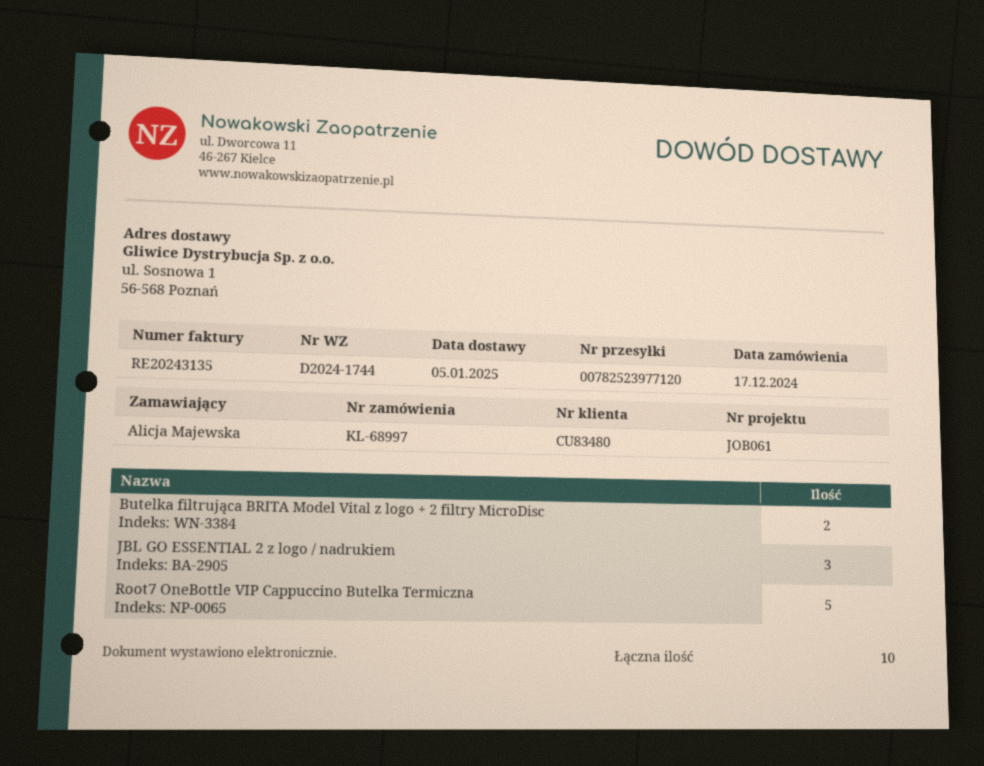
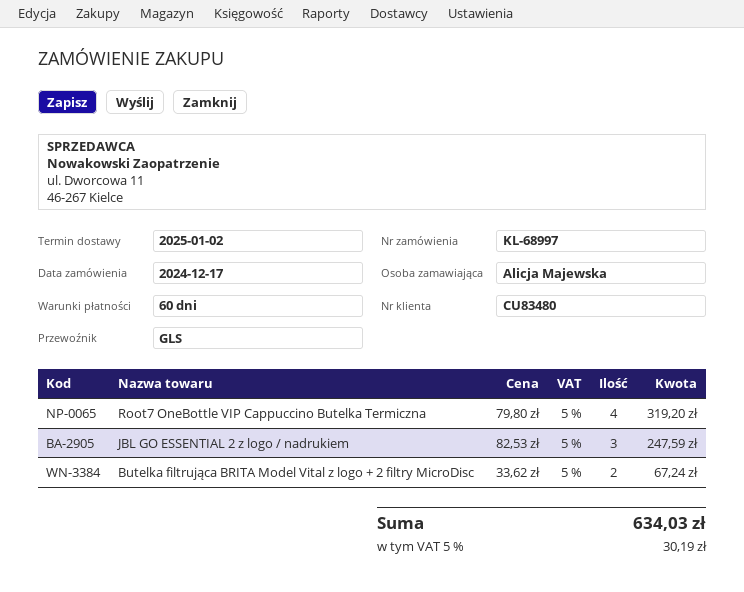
delivery date: 2025-01-05 -> 2025-01-02
Root7 OneBottle VIP Cappuccino Butelka Termiczna: 5 -> 4

